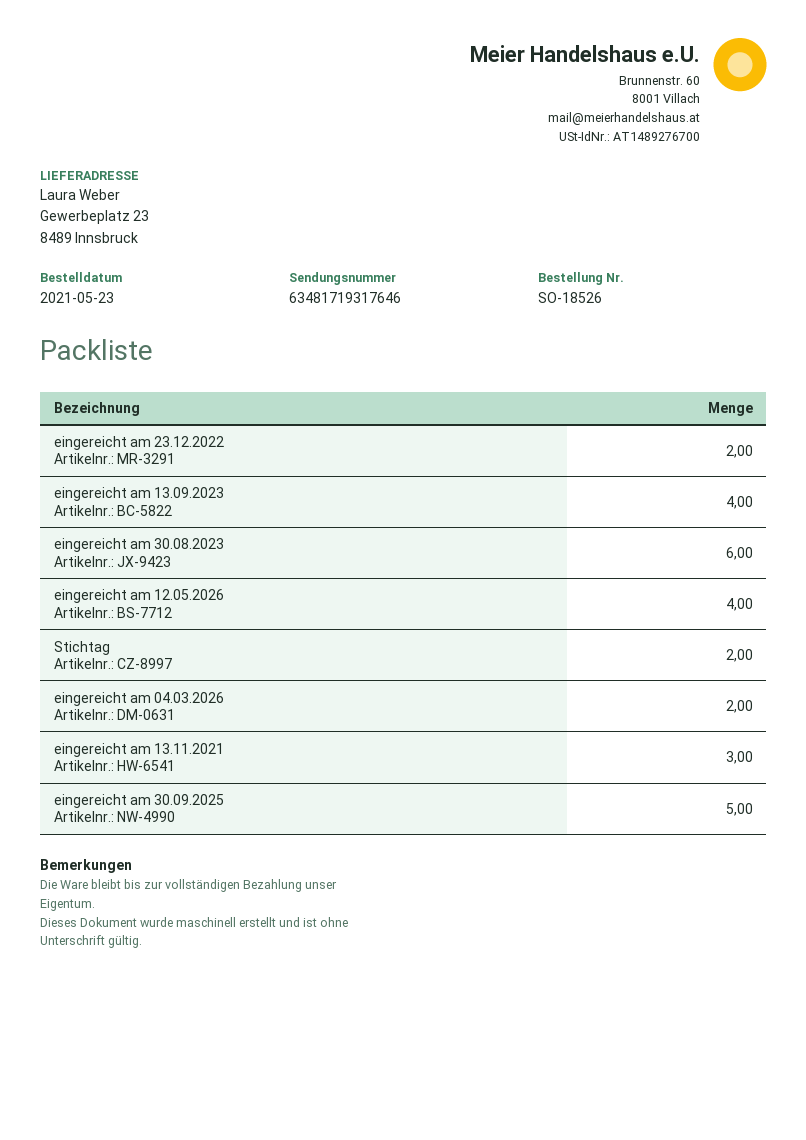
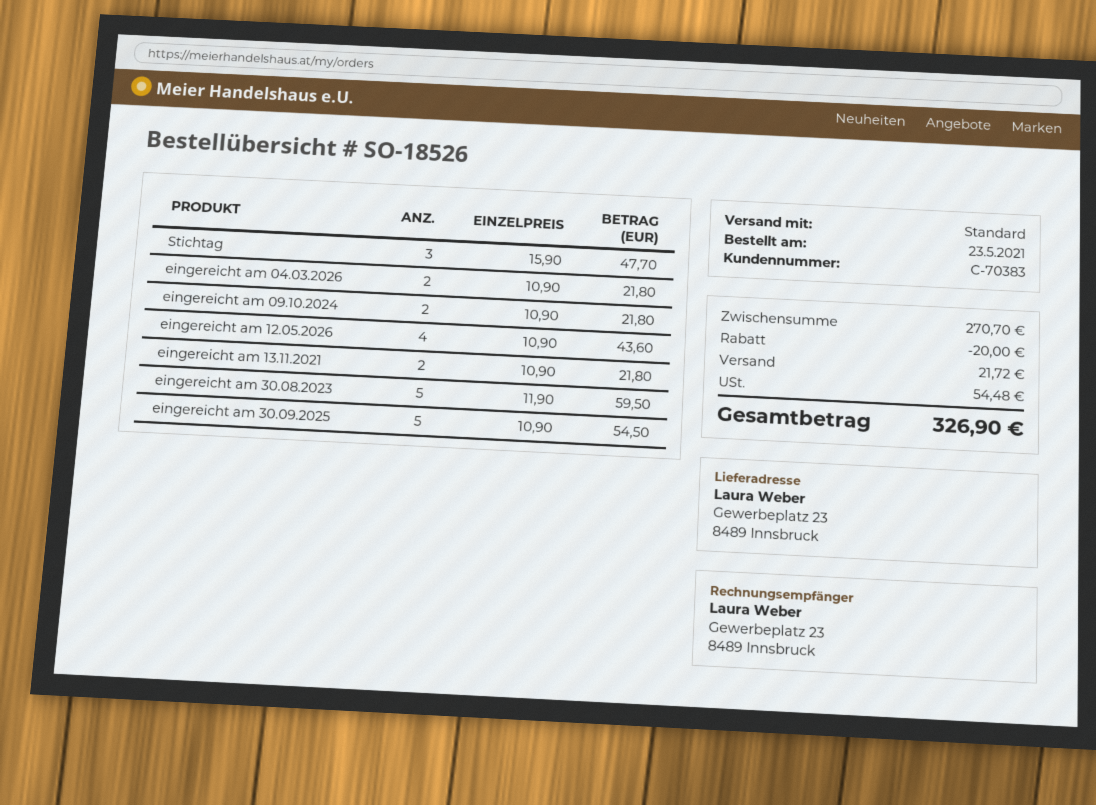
eingereicht am 23.12.2022: 2 -> none
eingereicht am 13.09.2023: 4 -> none
eingereicht am 30.08.2023: 6 -> 5
Stichtag: 2 -> 3
eingereicht am 13.11.2021: 3 -> 2
eingereicht am 09.10.2024: none -> 2

